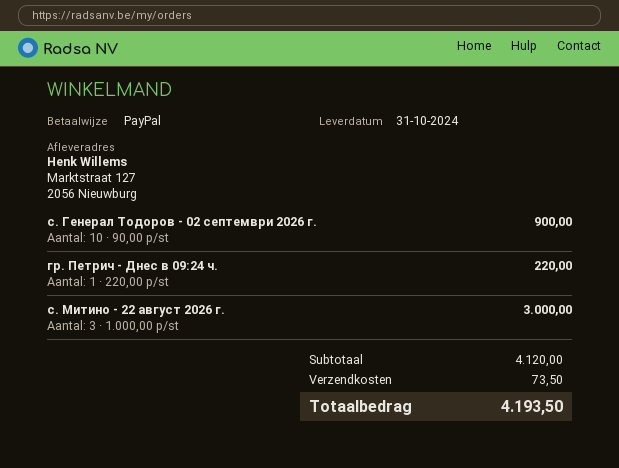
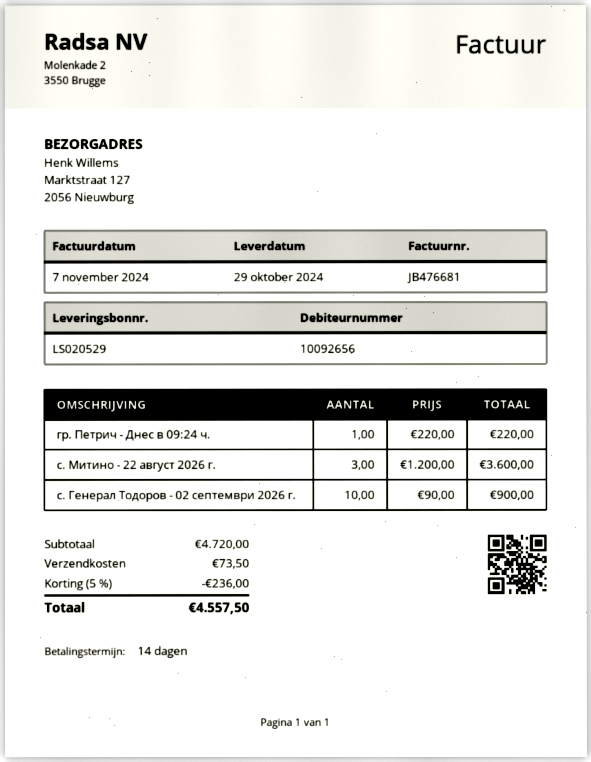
delivery date: 2024-10-31 -> 2024-10-29
с. Митино - 22 август 2026 г.: 3 x 1000.00 = 3000.00 -> 3 x 1200.00 = 3600.00
subtotal: 4120.00 -> 4720.00
discount: none -> 5% = 236.00
total: 4193.50 -> 4557.50

